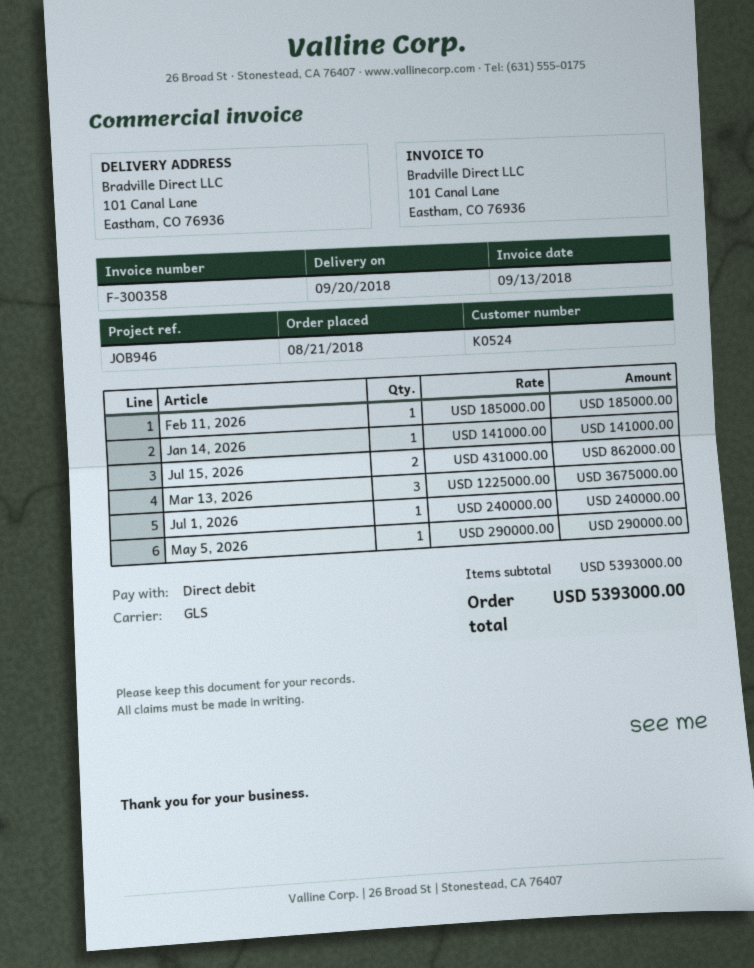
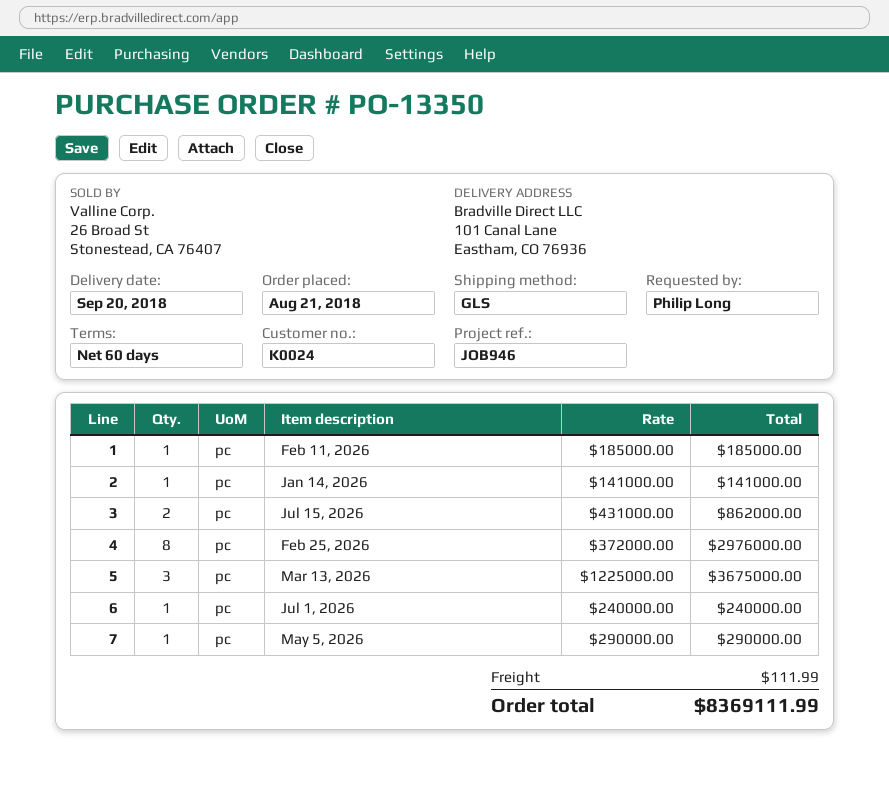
customer number: K0524 -> K0024
Feb 25, 2026: none -> 8 x 372000.00 = 2976000.00
shipping: none -> 111.99
total: 5393000.00 -> 8369111.99

